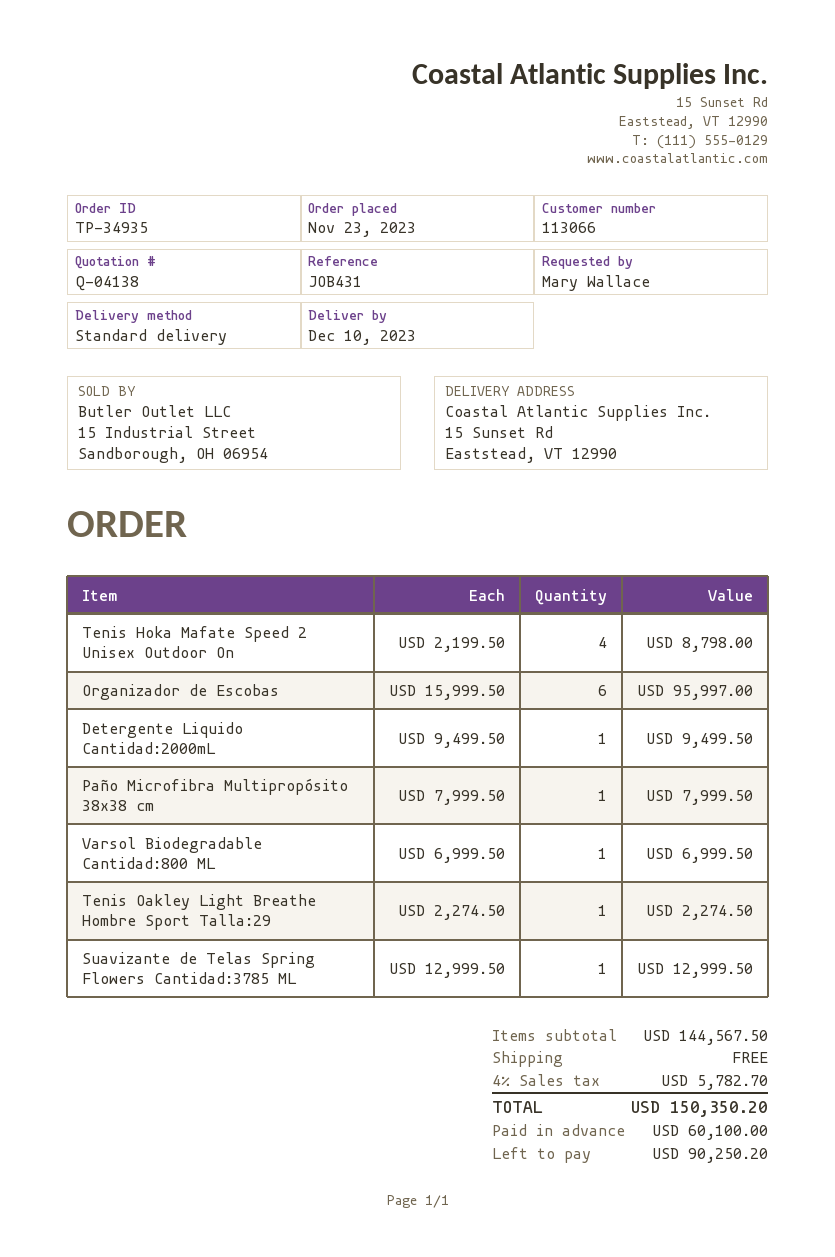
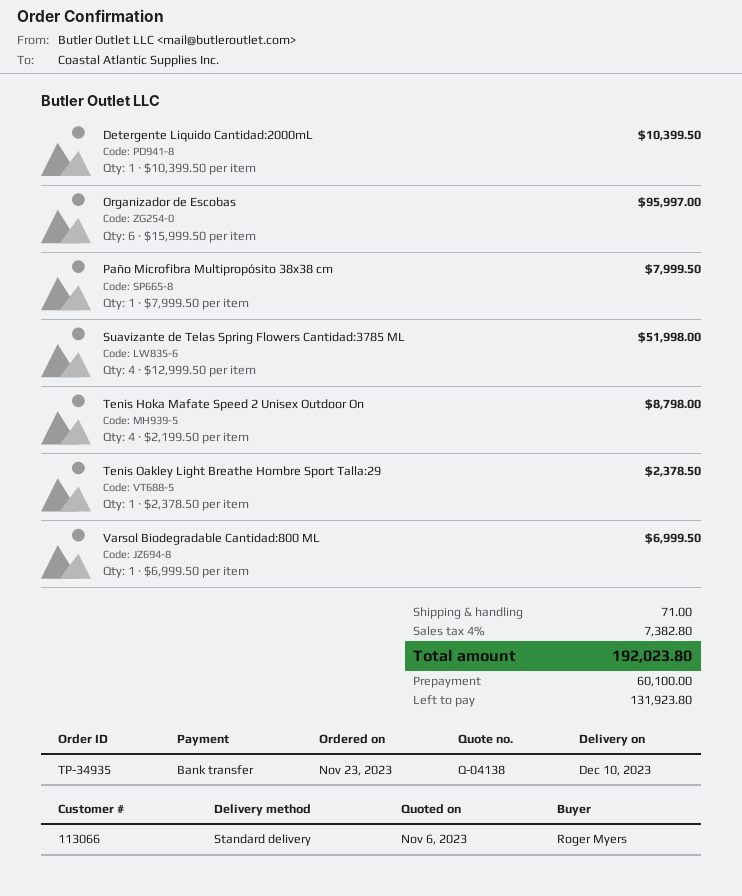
ordered by: Mary Wallace -> Roger Myers
Detergente Liquido Cantidad:2000mL: 1 x 9499.50 = 9499.50 -> 1 x 10399.50 = 10399.50
Tenis Oakley Light Breathe Hombre Sport Talla:29: 1 x 2274.50 = 2274.50 -> 1 x 2378.50 = 2378.50
Suavizante de Telas Spring Flowers Cantidad:3785 ML: 1 x 12999.50 = 12999.50 -> 4 x 12999.50 = 51998.00
shipping: 0.00 -> 71.00
tax: 4% = 5782.70 -> 4% = 7382.80
total: 150350.20 -> 192023.80
balance: 90250.20 -> 131923.80

